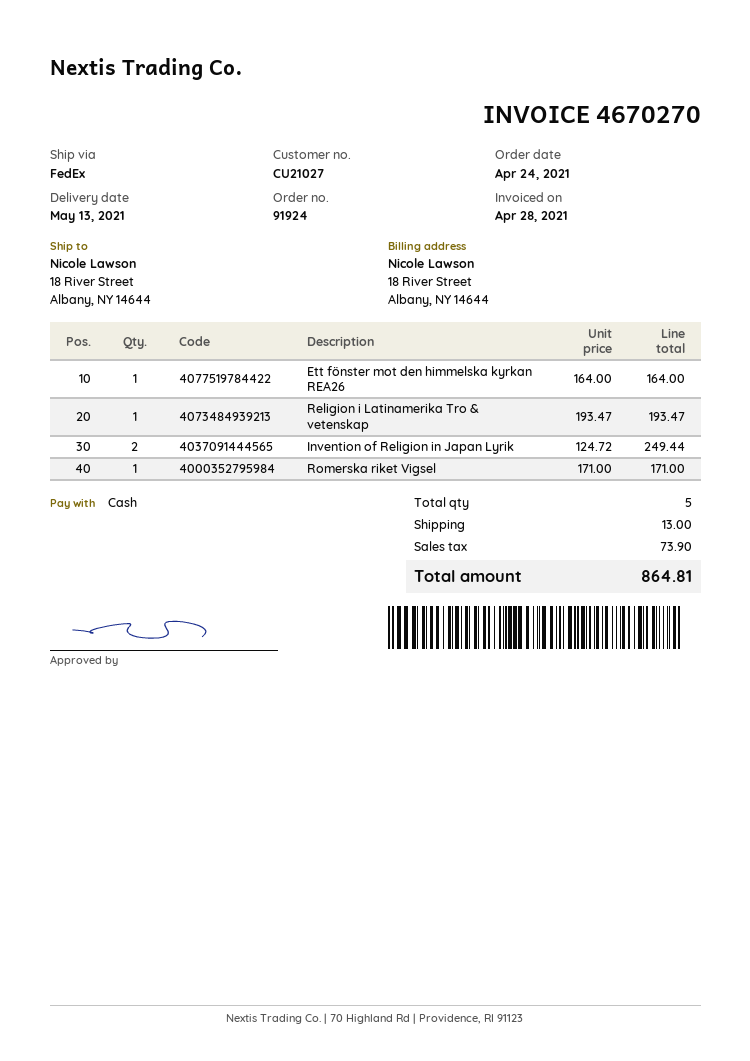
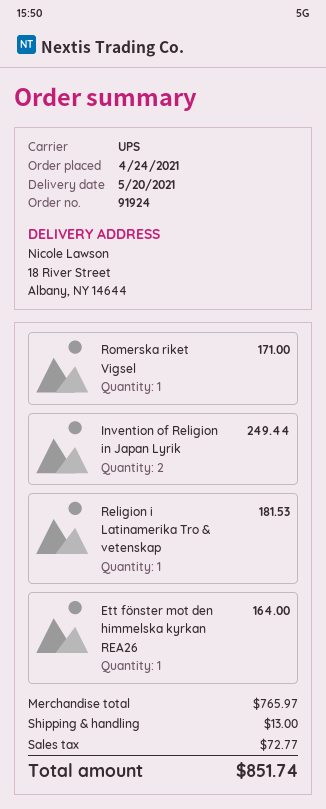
delivery date: 2021-05-13 -> 2021-05-20
shipping method: FedEx -> UPS
Religion i Latinamerika Tro & vetenskap: 1 for 193.47 -> 1 for 181.53
tax: 73.90 -> 72.77
total: 864.81 -> 851.74

